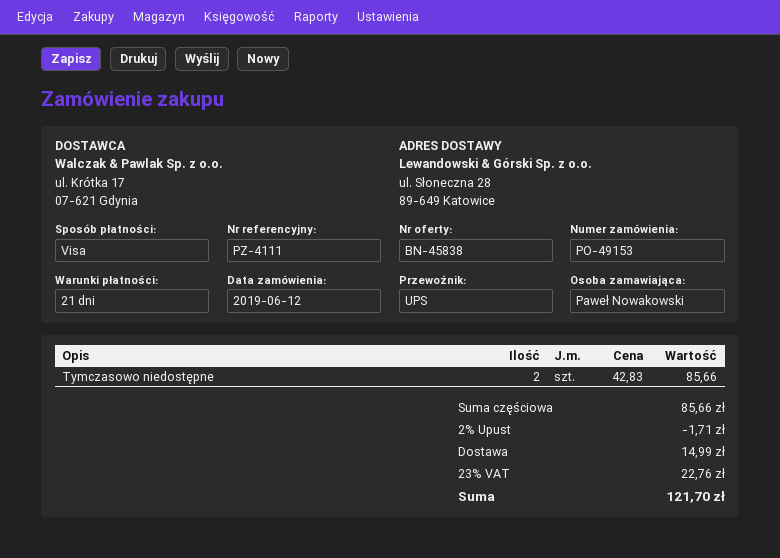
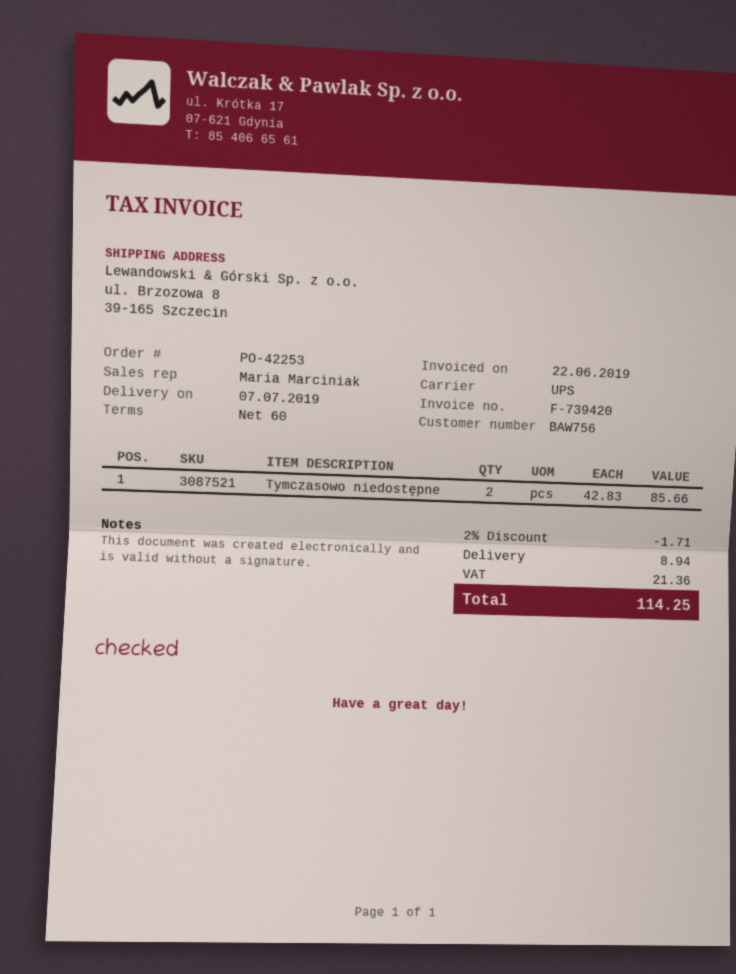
order number: PO-49153 -> PO-42253
payment terms: 21 days -> 60 days
ship to: ul. Słoneczna 28, 89-649 Katowice -> ul. Brzozowa 8, 39-165 Szczecin
shipping: 14.99 -> 8.94
tax: 22.76 -> 21.36
total: 121.70 -> 114.25

